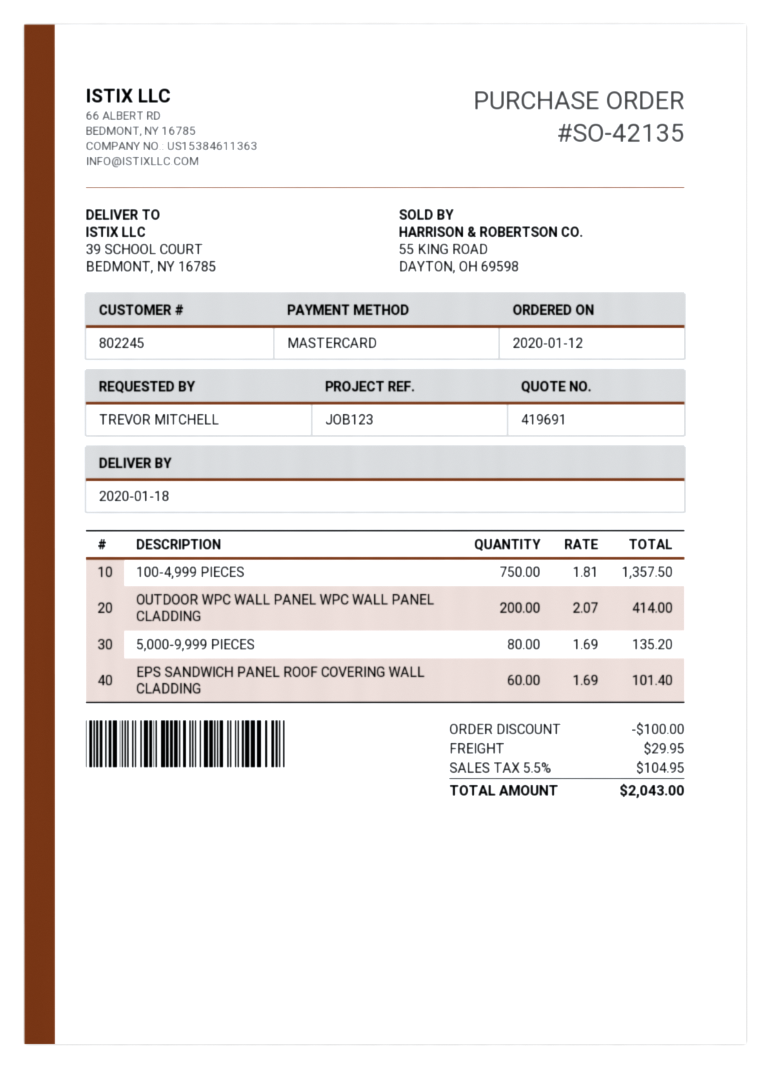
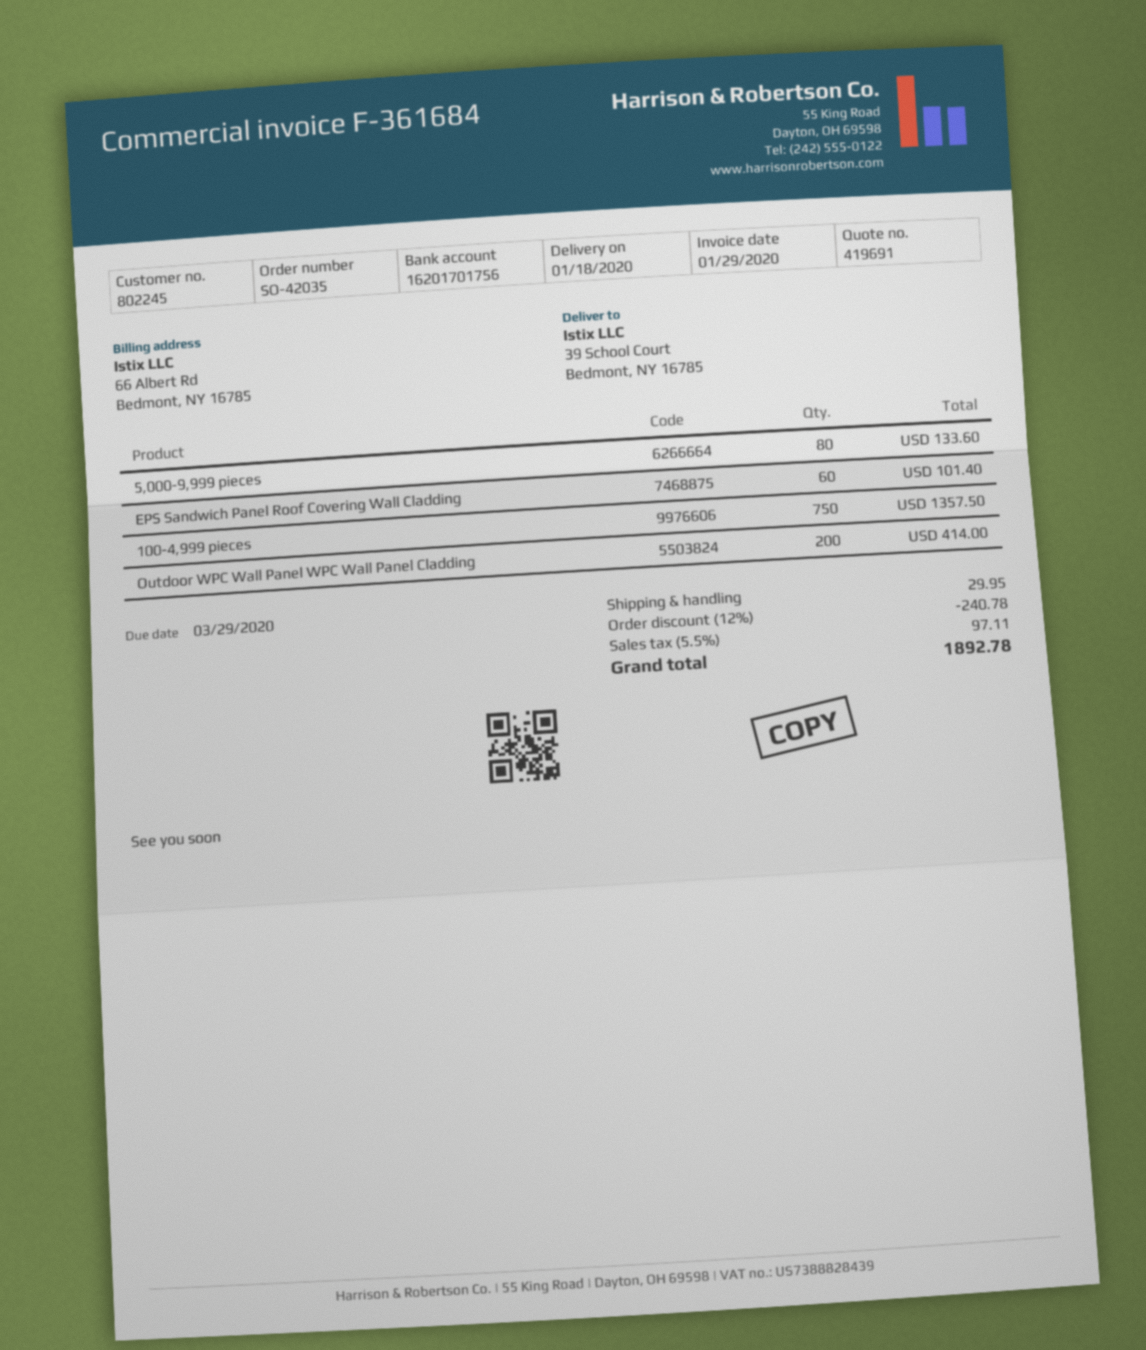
order number: SO-42135 -> SO-42035
5,000-9,999 PIECES: 80 for 135.20 -> 80 for 133.60
discount: 100.00 -> 240.78
tax: 5.5% = 104.95 -> 5.5% = 97.11
total: 2043.00 -> 1892.78

